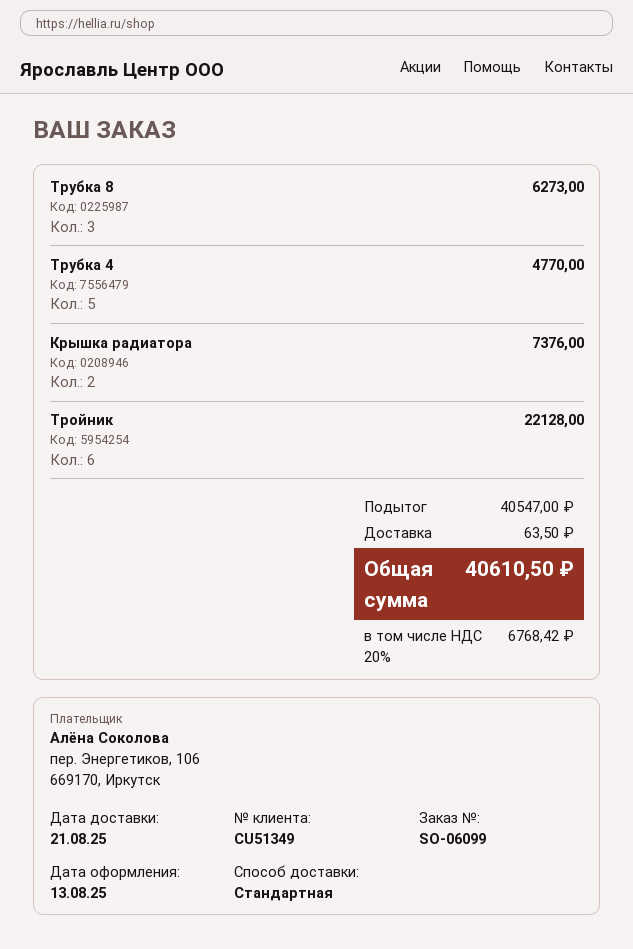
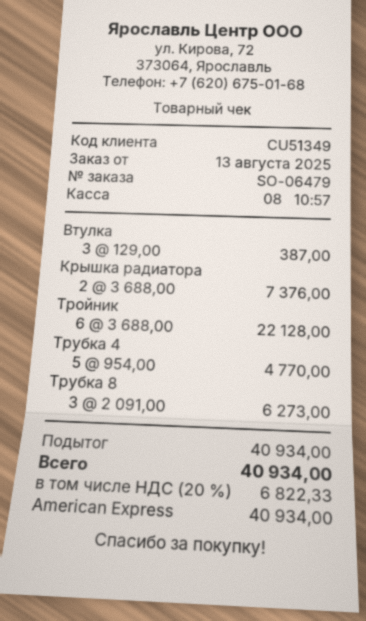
order number: SO-06099 -> SO-06479
Втулка: none -> 3 for 387.00
subtotal: 40547.00 -> 40934.00
shipping: 63.50 -> none
tax: 20% = 6768.42 -> 20% = 6822.33
total: 40610.50 -> 40934.00

